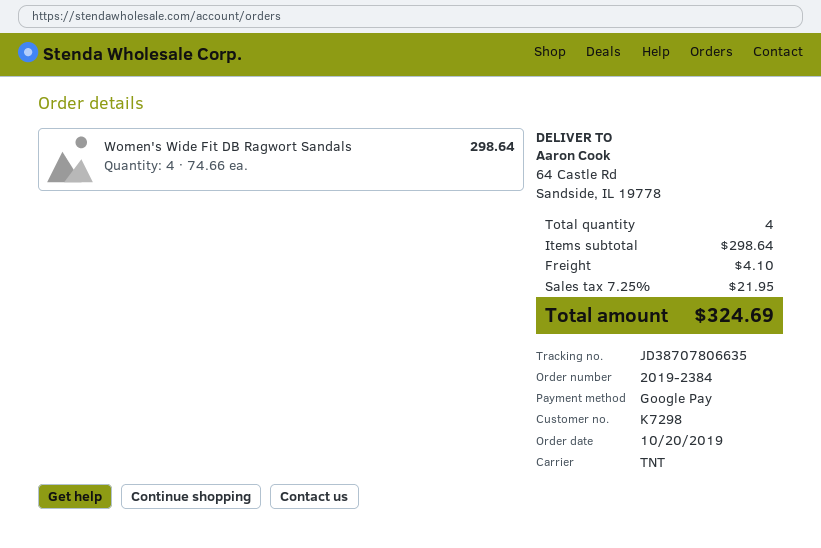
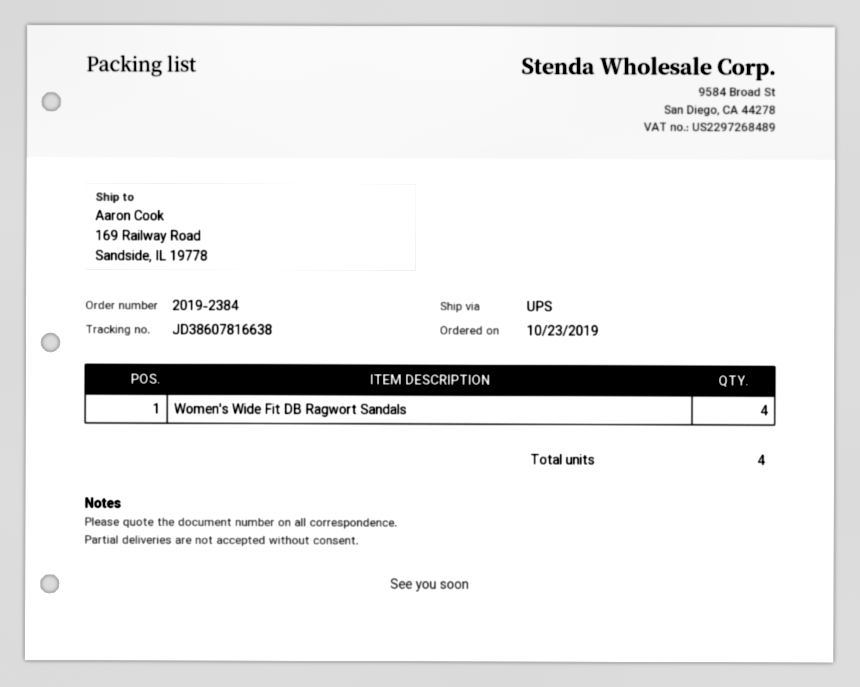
order date: 2019-10-20 -> 2019-10-23
shipping method: TNT -> UPS
tracking number: JD38707806635 -> JD38607816638
ship to: 64 Castle Rd, Sandside, IL 19778 -> 169 Railway Road, Sandside, IL 19778

